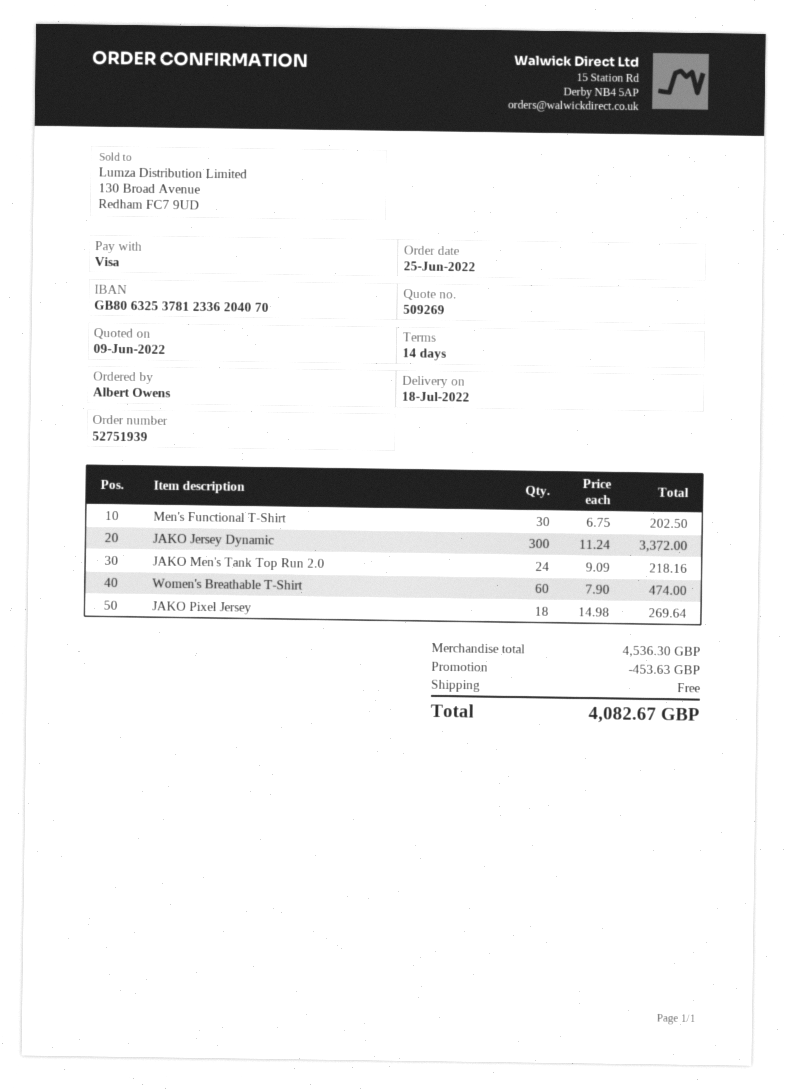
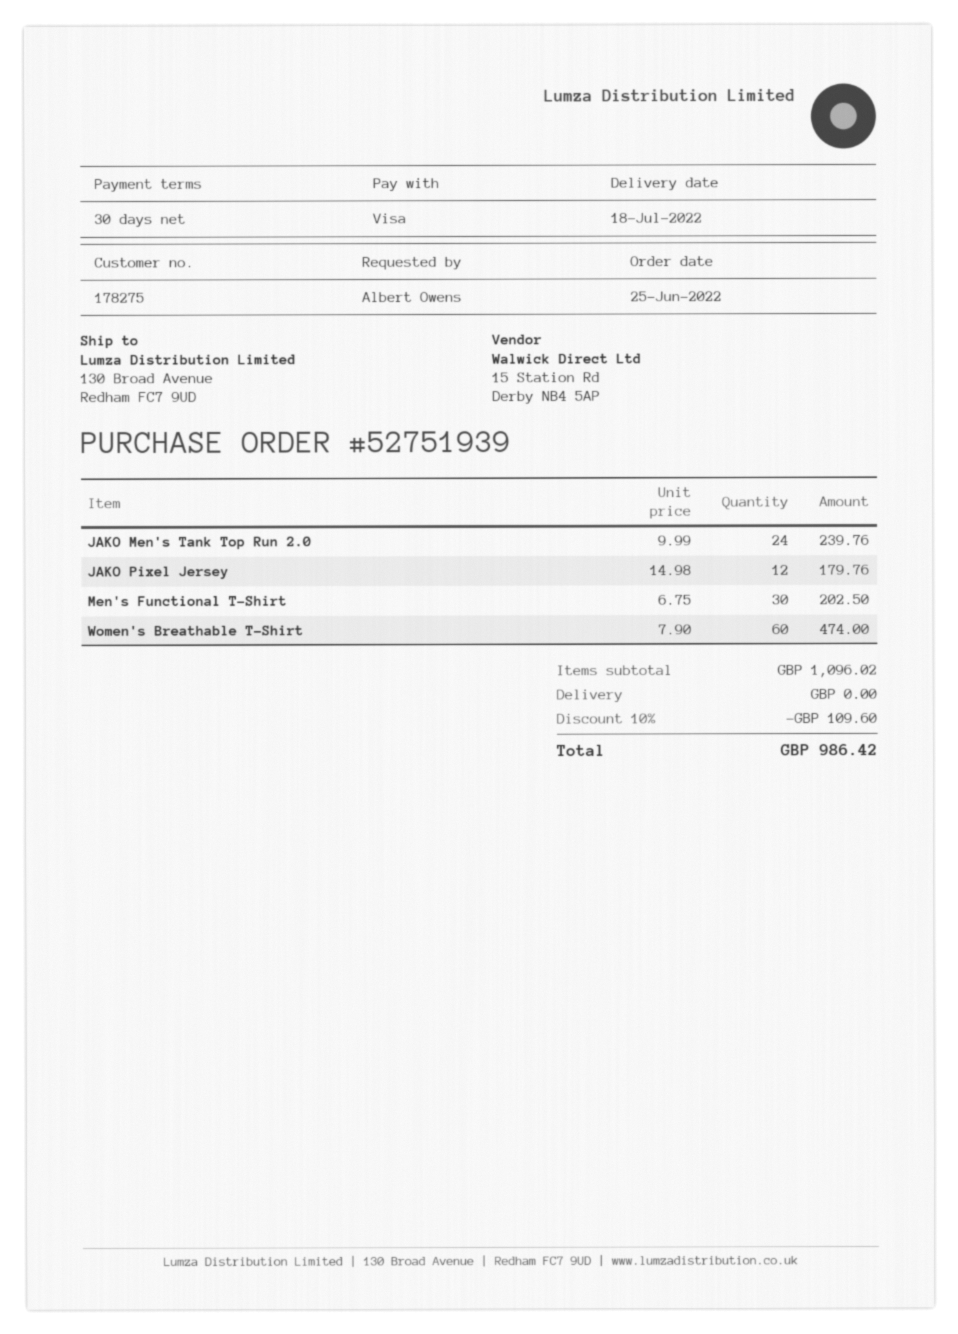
payment terms: 14 days -> 30 days
JAKO Jersey Dynamic: 300 x 11.24 = 3372.00 -> none
JAKO Men's Tank Top Run 2.0: 24 x 9.09 = 218.16 -> 24 x 9.99 = 239.76
JAKO Pixel Jersey: 18 x 14.98 = 269.64 -> 12 x 14.98 = 179.76
subtotal: 4536.30 -> 1096.02
discount: 453.63 -> 109.60
total: 4082.67 -> 986.42

